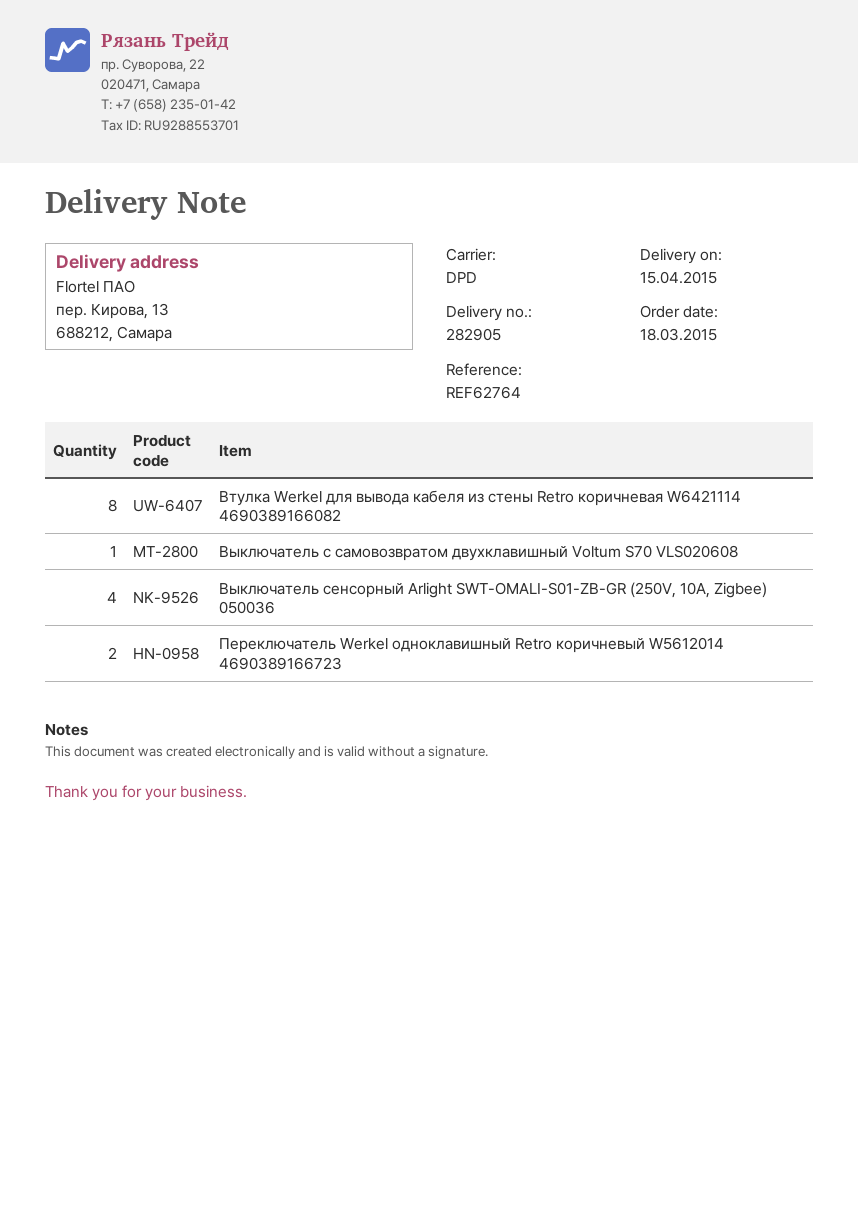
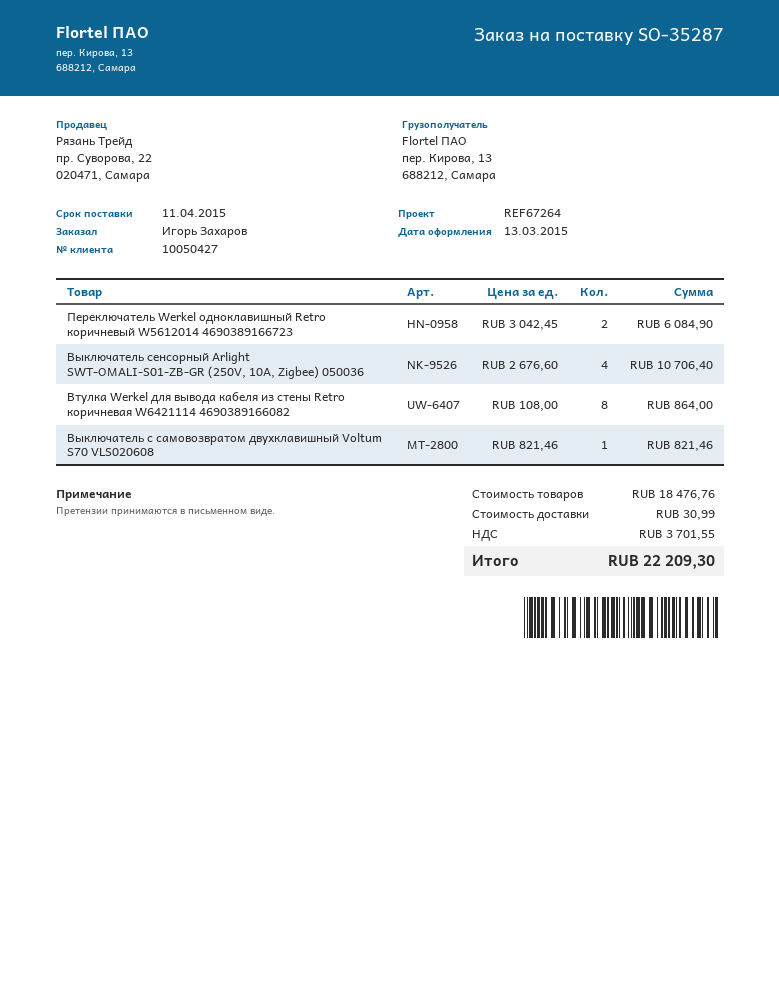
order date: 2015-03-18 -> 2015-03-13
delivery date: 2015-04-15 -> 2015-04-11
reference: REF62764 -> REF67264

